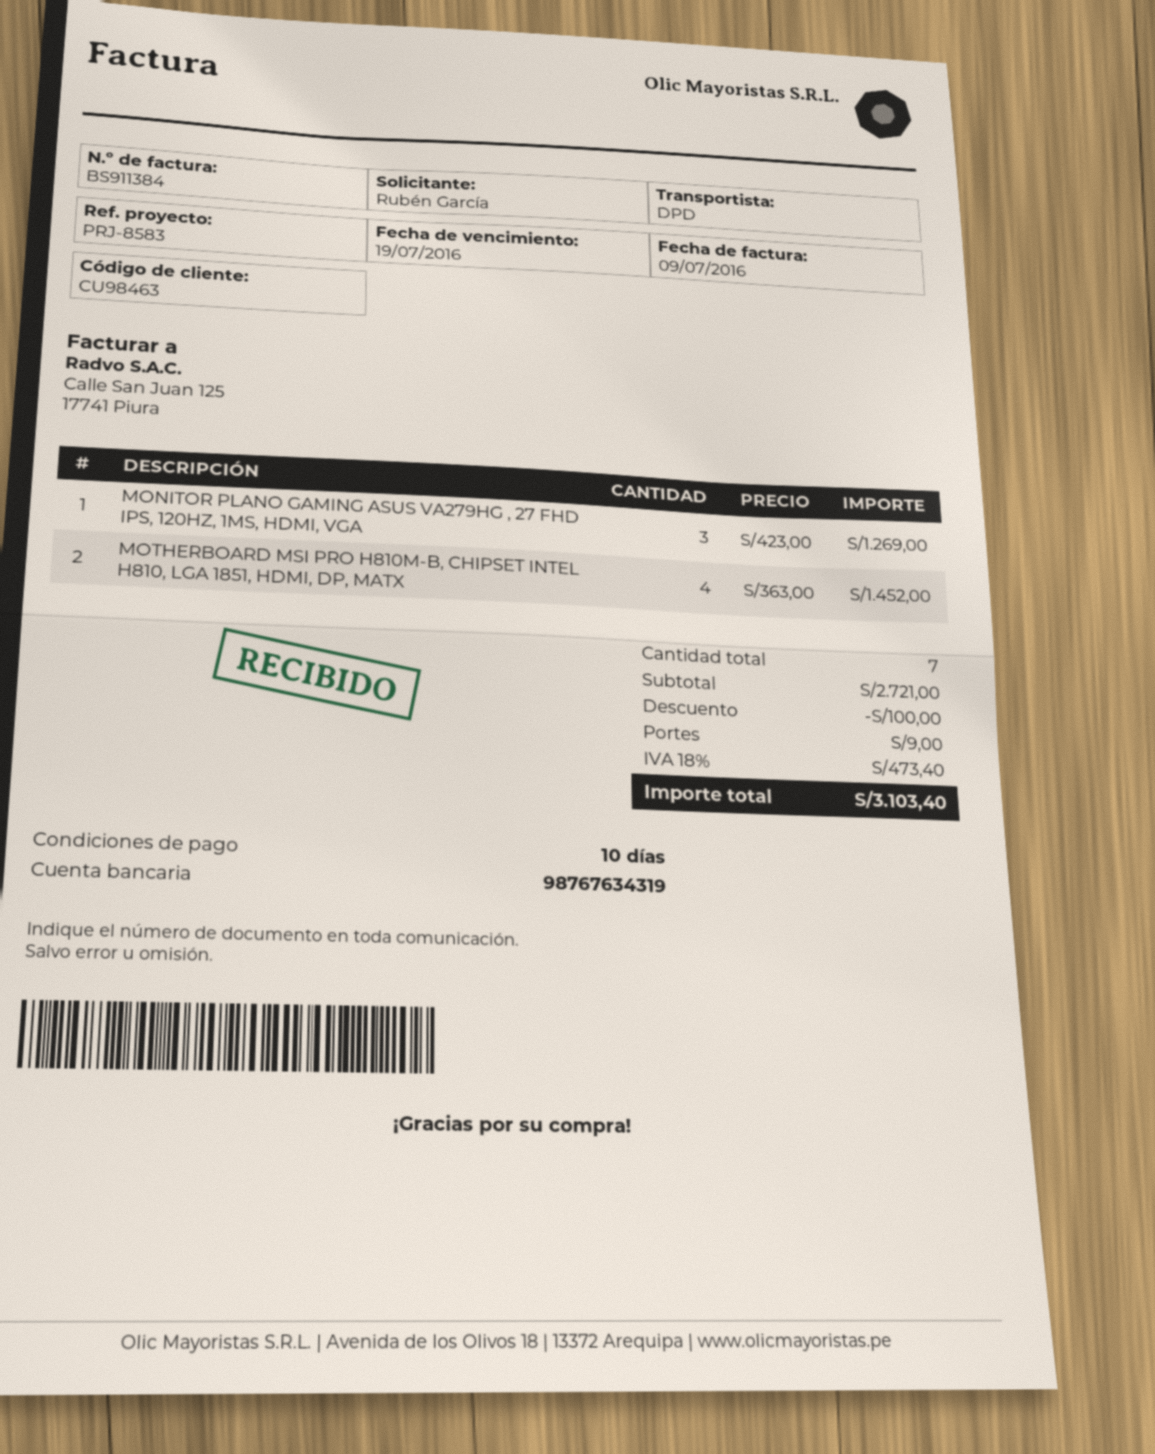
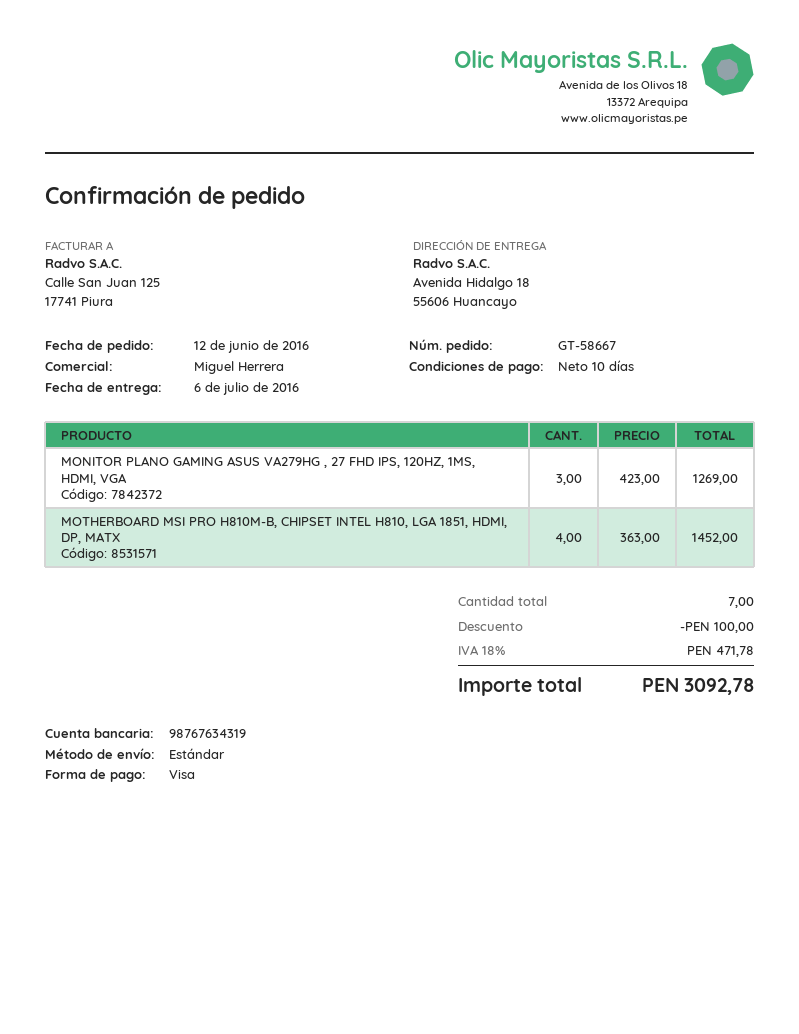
shipping method: DPD -> standard
shipping: 9.00 -> none
tax: 18% = 473.40 -> 18% = 471.78
total: 3103.40 -> 3092.78

